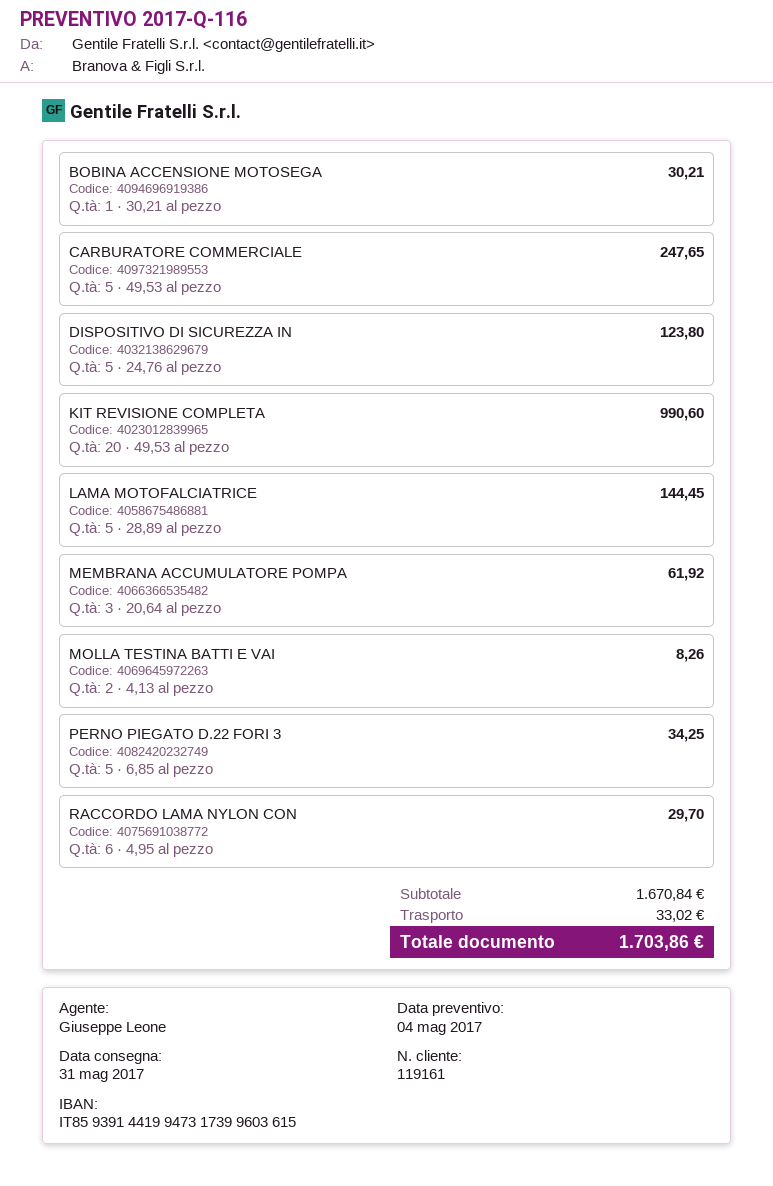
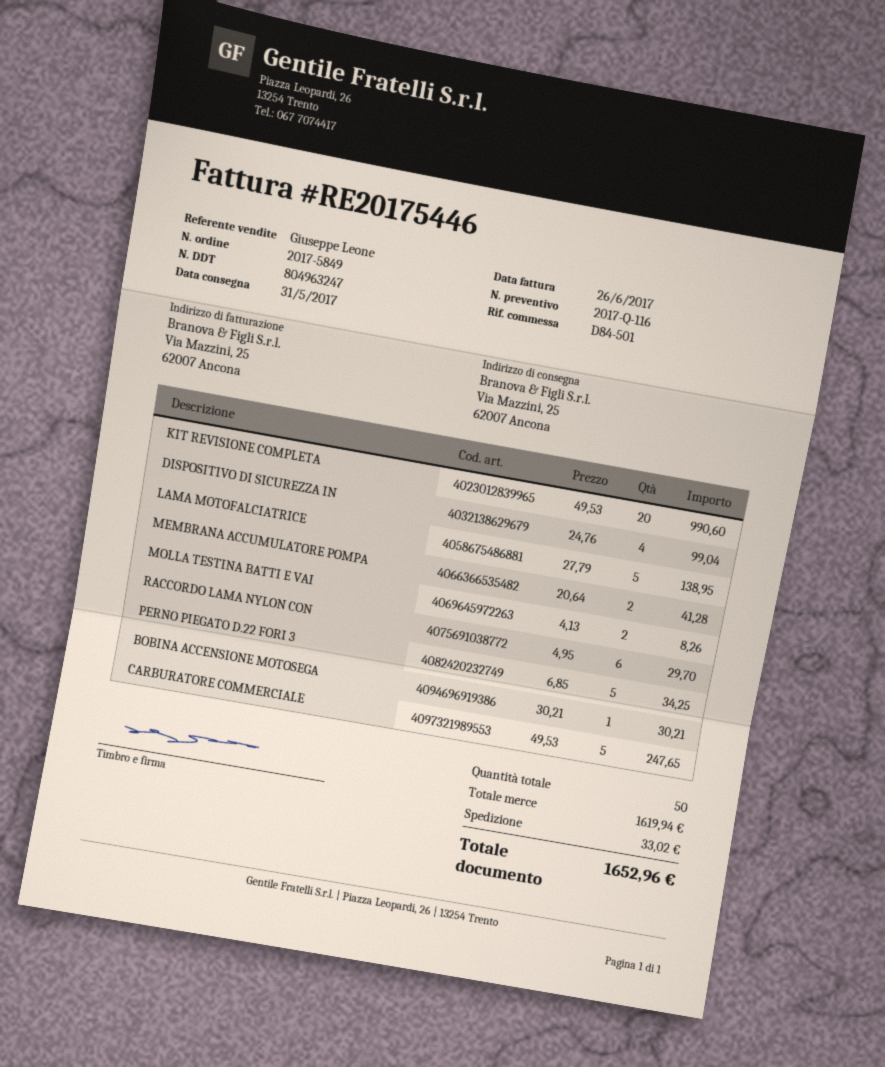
DISPOSITIVO DI SICUREZZA IN: 5 x 24.76 = 123.80 -> 4 x 24.76 = 99.04
LAMA MOTOFALCIATRICE: 5 x 28.89 = 144.45 -> 5 x 27.79 = 138.95
MEMBRANA ACCUMULATORE POMPA: 3 x 20.64 = 61.92 -> 2 x 20.64 = 41.28
subtotal: 1670.84 -> 1619.94
total: 1703.86 -> 1652.96

